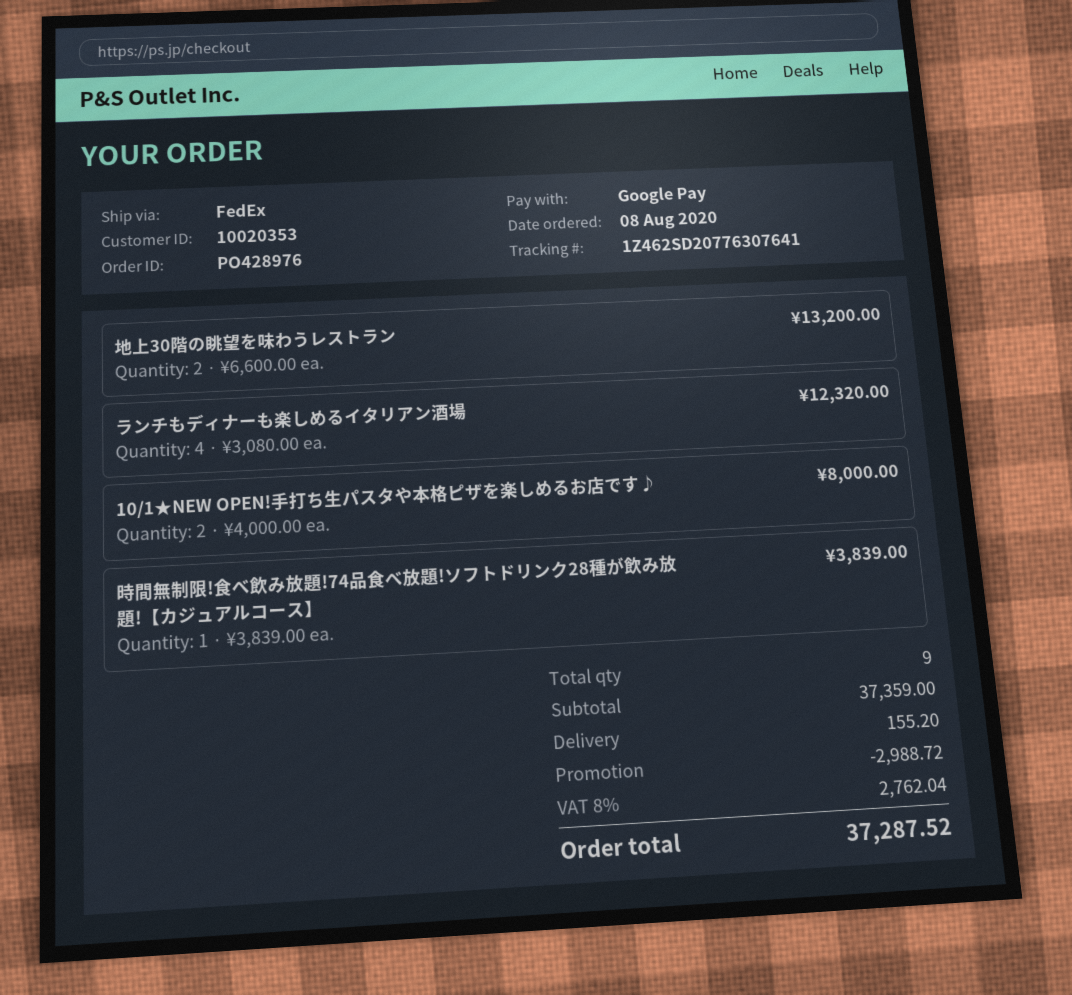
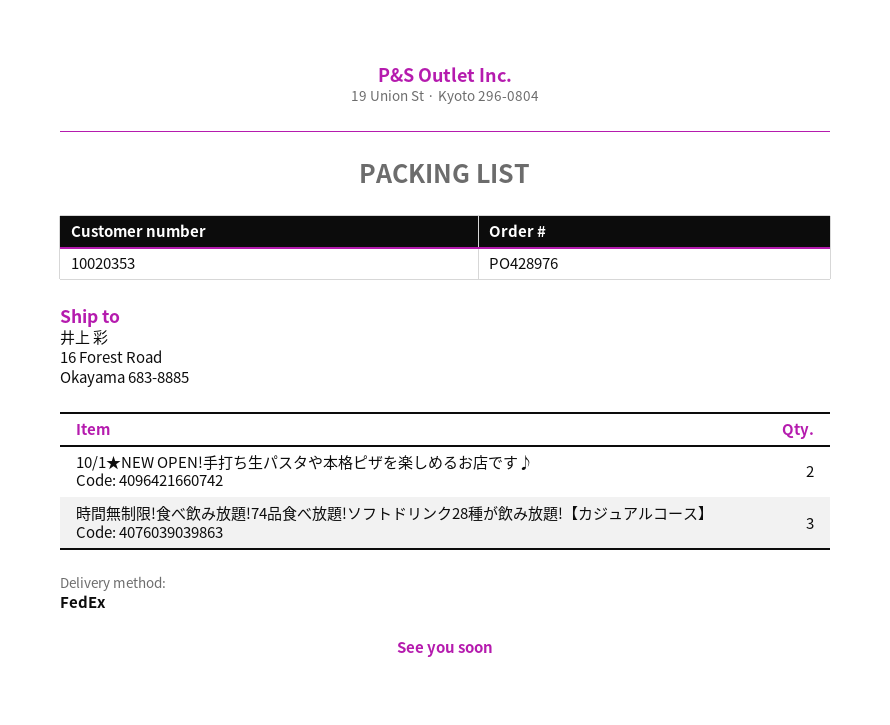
地上30階の眺望を味わうレストラン: 2 -> none
ランチもディナーも楽しめるイタリアン酒場: 4 -> none
時間無制限!食べ飲み放題!74品食べ放題!ソフトドリンク28種が飲み放題!【カジュアルコース】: 1 -> 3

